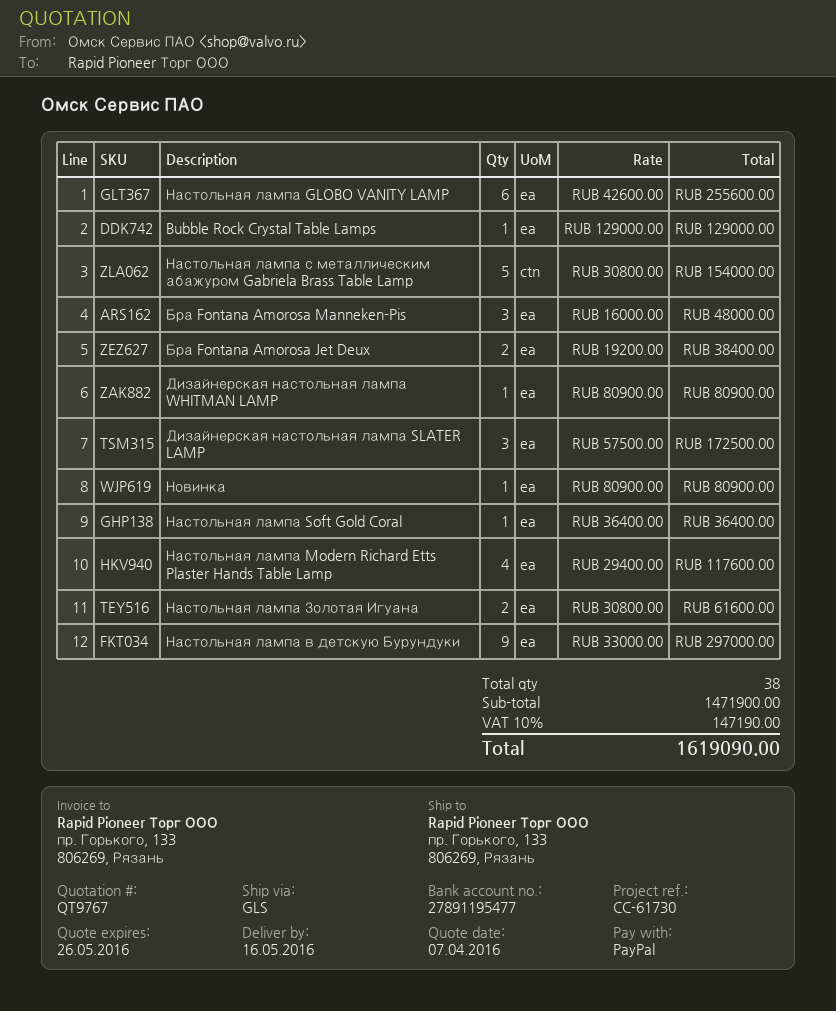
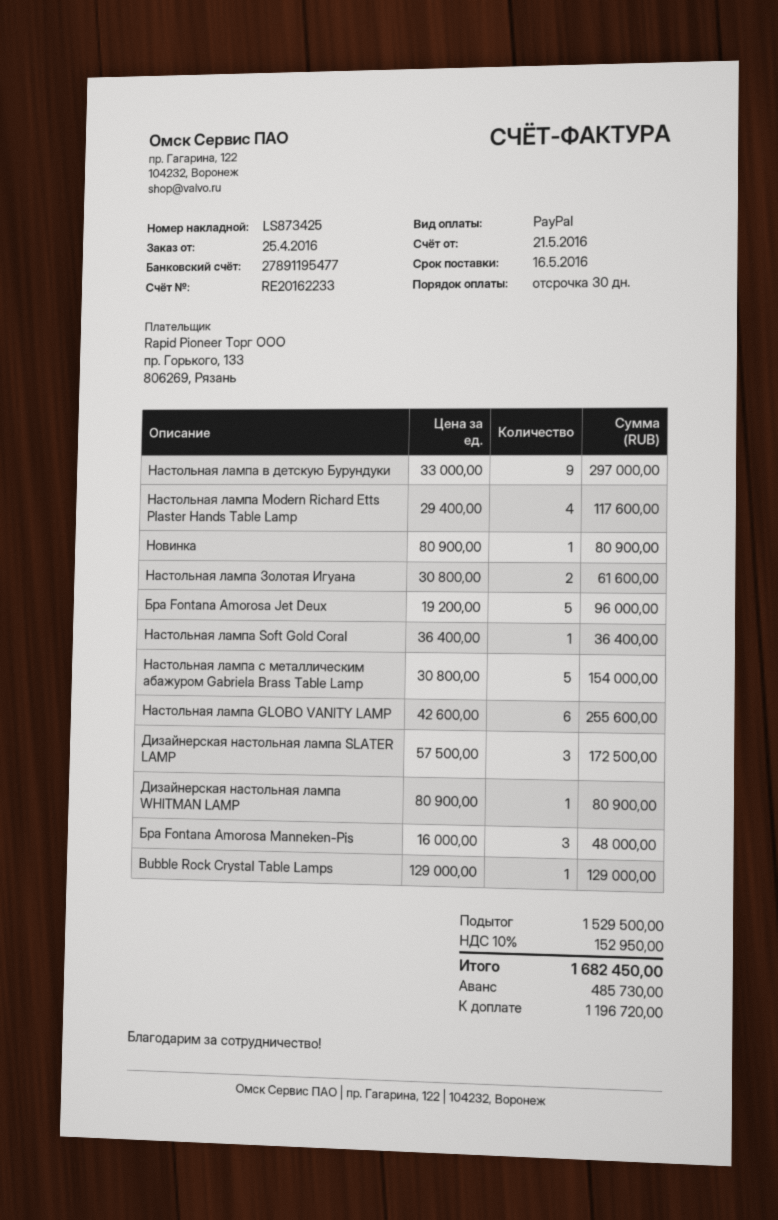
Бра Fontana Amorosa Jet Deux: 2 x 19200.00 = 38400.00 -> 5 x 19200.00 = 96000.00
subtotal: 1471900.00 -> 1529500.00
tax: 10% = 147190.00 -> 10% = 152950.00
total: 1619090.00 -> 1682450.00

